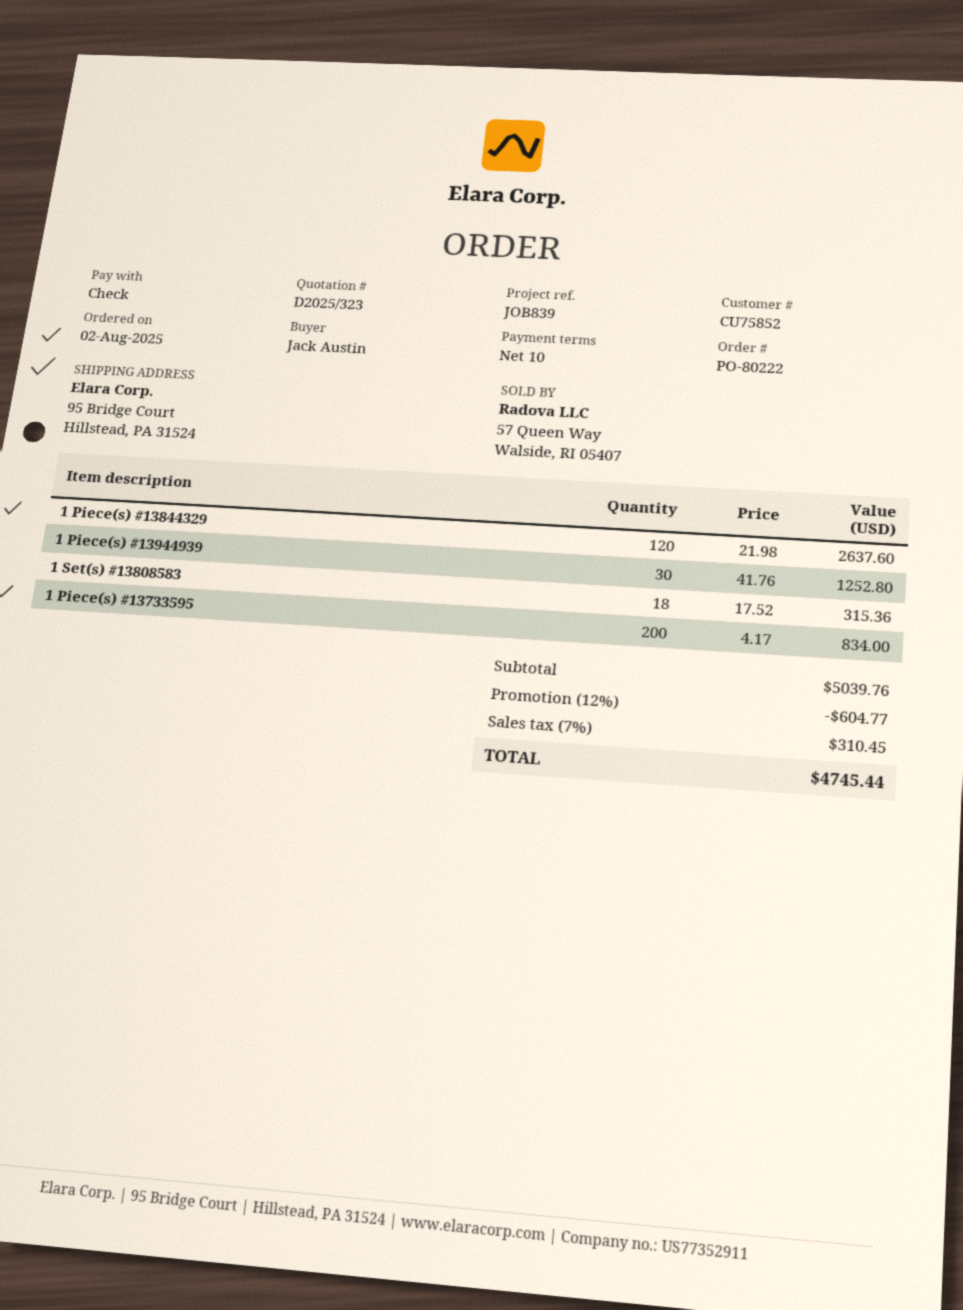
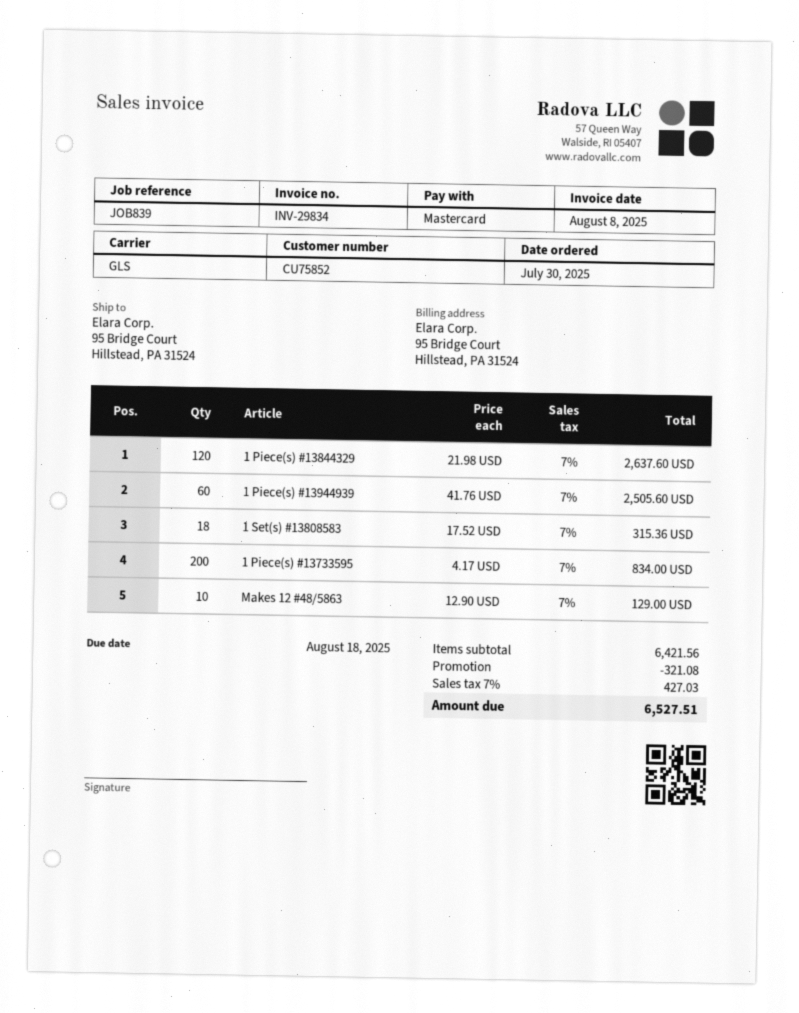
order date: 2025-08-02 -> 2025-07-30
payment method: cheque -> Mastercard
1 Piece(s) #13944939: 30 x 41.76 = 1252.80 -> 60 x 41.76 = 2505.60
Makes 12 #48/5863: none -> 10 x 12.90 = 129.00
subtotal: 5039.76 -> 6421.56
discount: 604.77 -> 321.08
tax: 7% = 310.45 -> 7% = 427.03
total: 4745.44 -> 6527.51

